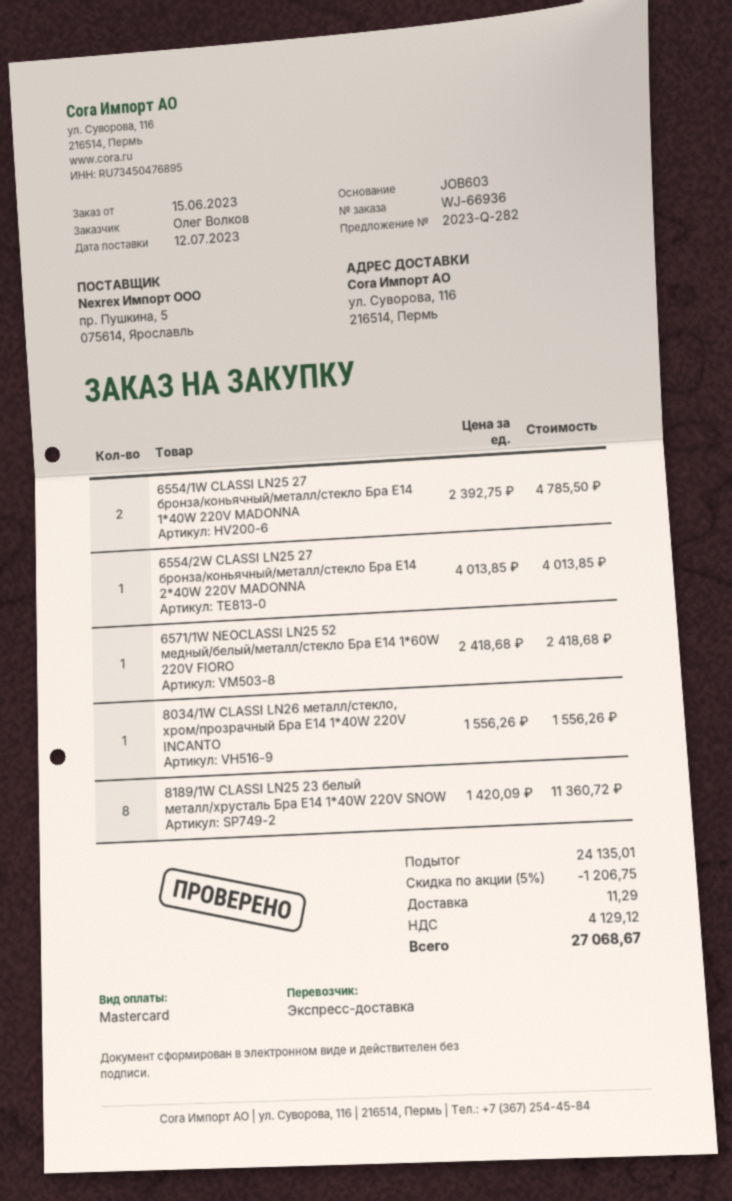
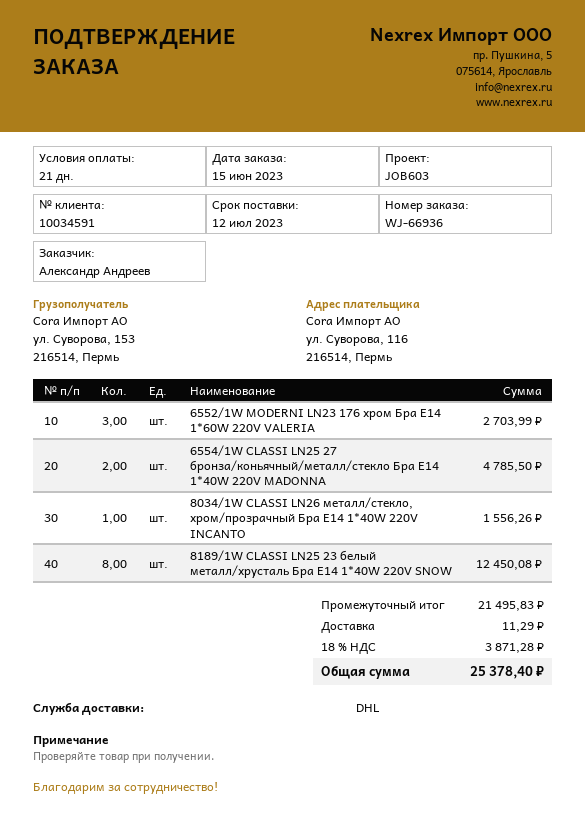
ordered by: Олег Волков -> Александр Андреев
shipping method: express -> DHL
ship to: ул. Суворова, 116, 216514, Пермь -> ул. Суворова, 153, 216514, Пермь
6554/2W CLASSI LN25 27 бронза/коньячный/металл/стекло Бра E14 2*40W 220V MADONNA: 1 for 4013.85 -> none
6571/1W NEOCLASSI LN25 52 медный/белый/металл/стекло Бра E14 1*60W 220V FIORO: 1 for 2418.68 -> none
8189/1W CLASSI LN25 23 белый металл/хрусталь Бра E14 1*40W 220V SNOW: 8 for 11360.72 -> 8 for 12450.08
6552/1W MODERNI LN23 176 хром Бра E14 1*60W 220V VALERIA: none -> 3 for 2703.99
subtotal: 24135.01 -> 21495.83
discount: 5% = 1206.75 -> none
tax: 4129.12 -> 3871.28
total: 27068.67 -> 25378.40

